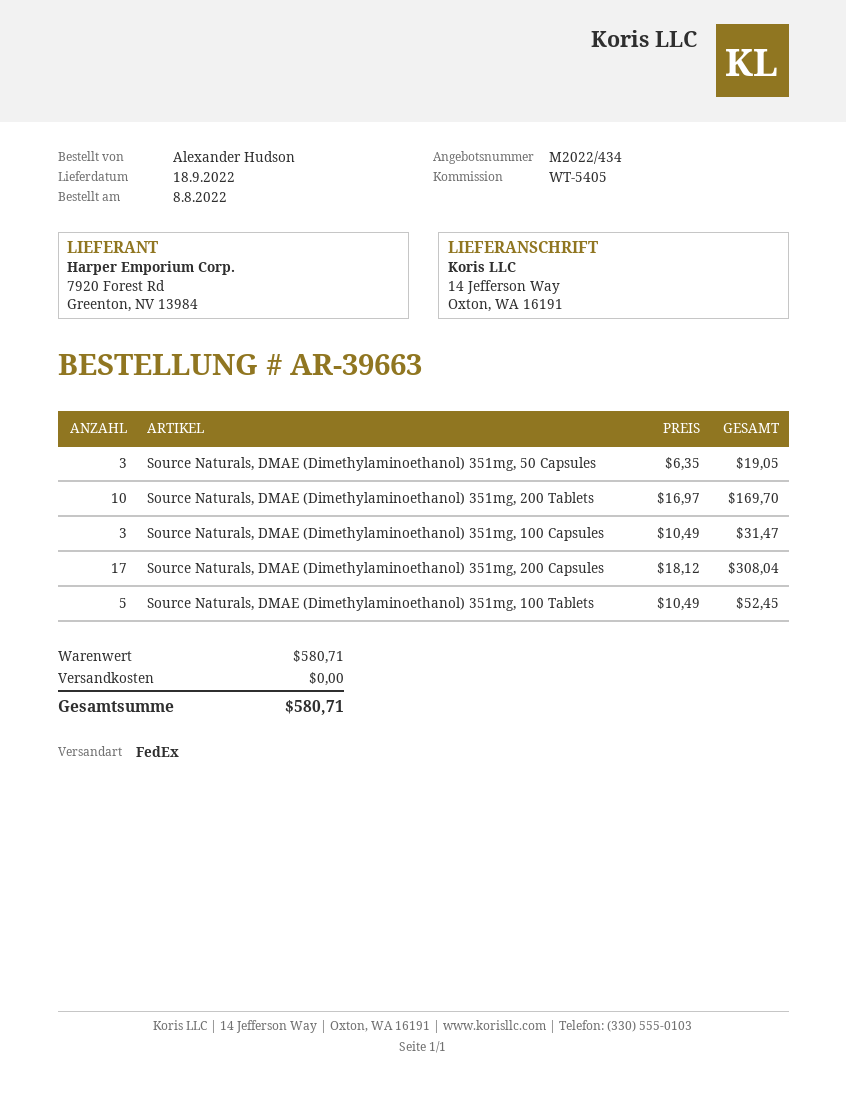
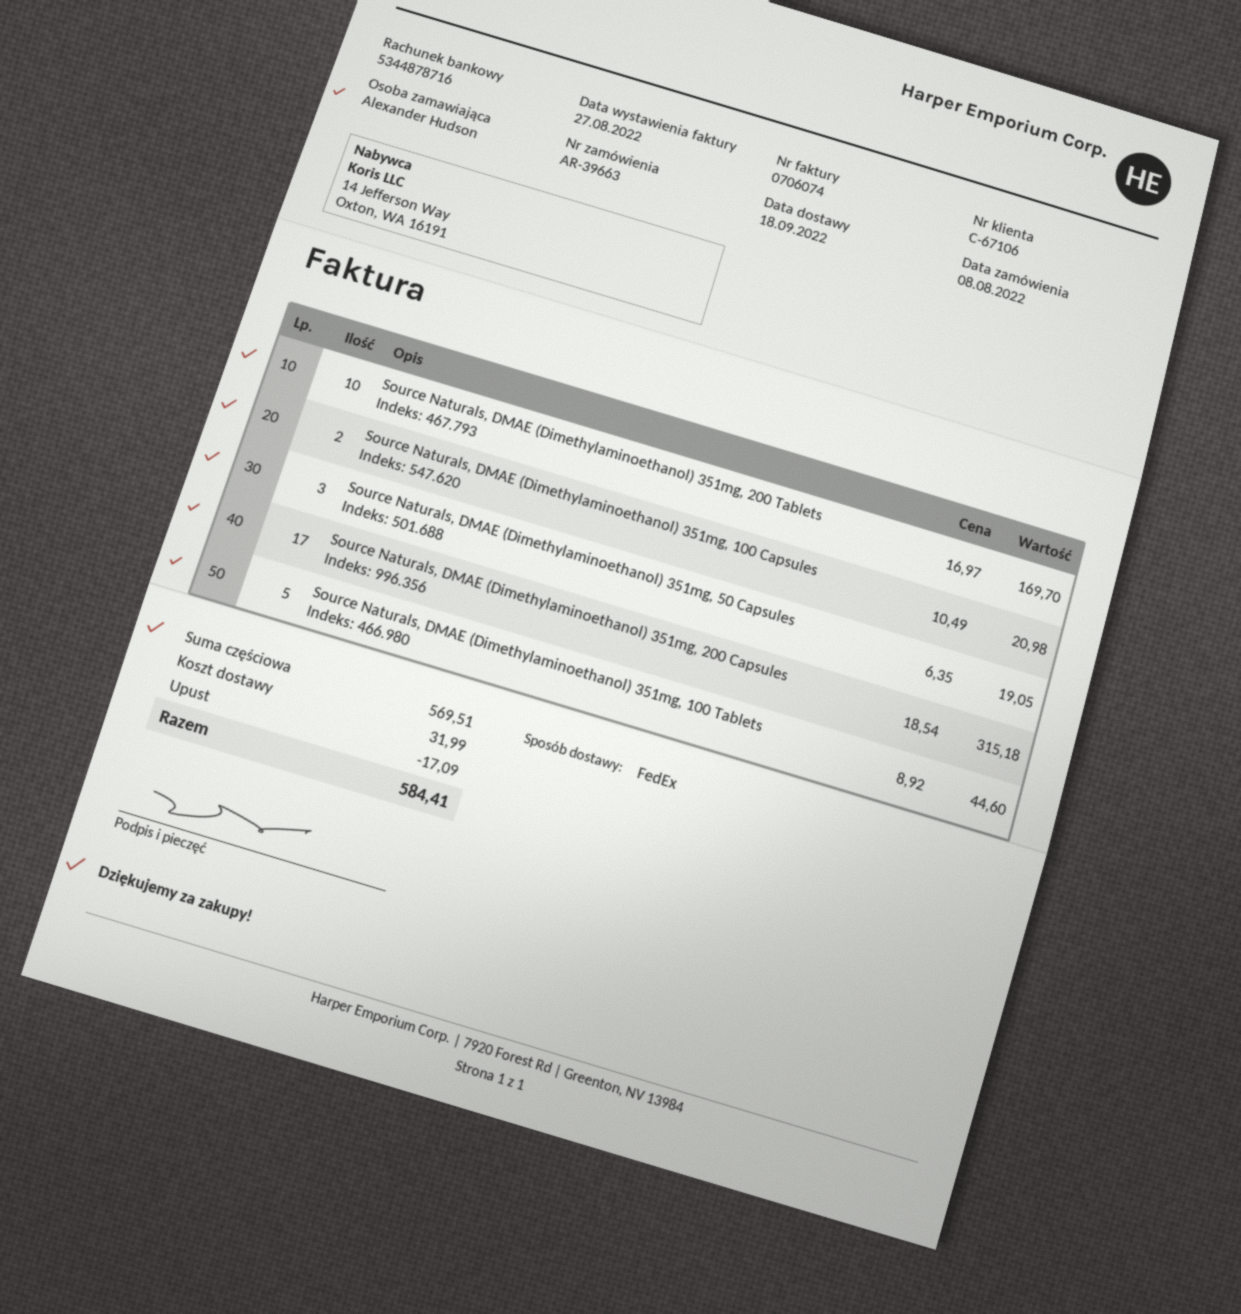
Source Naturals, DMAE (Dimethylaminoethanol) 351mg, 100 Capsules: 3 x 10.49 = 31.47 -> 2 x 10.49 = 20.98
Source Naturals, DMAE (Dimethylaminoethanol) 351mg, 200 Capsules: 17 x 18.12 = 308.04 -> 17 x 18.54 = 315.18
Source Naturals, DMAE (Dimethylaminoethanol) 351mg, 100 Tablets: 5 x 10.49 = 52.45 -> 5 x 8.92 = 44.60
subtotal: 580.71 -> 569.51
discount: none -> 17.09
shipping: 0.00 -> 31.99
total: 580.71 -> 584.41

